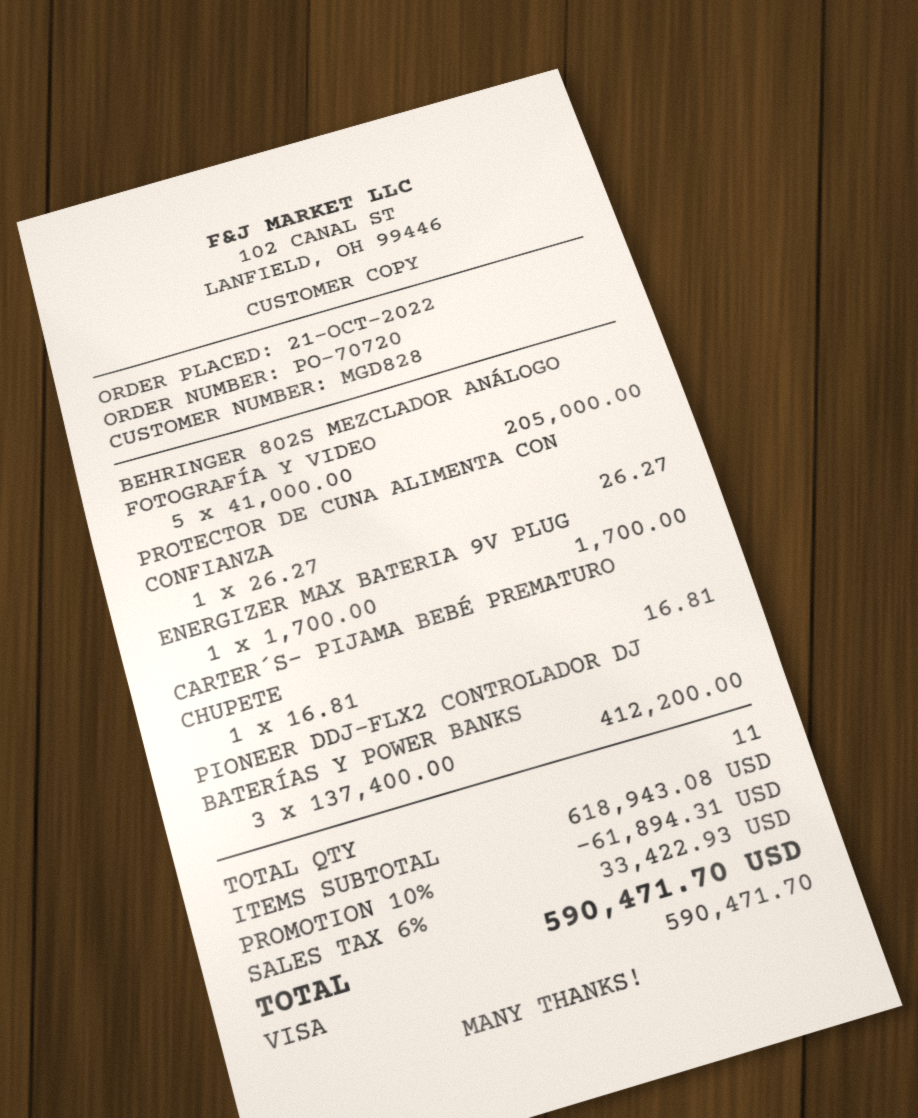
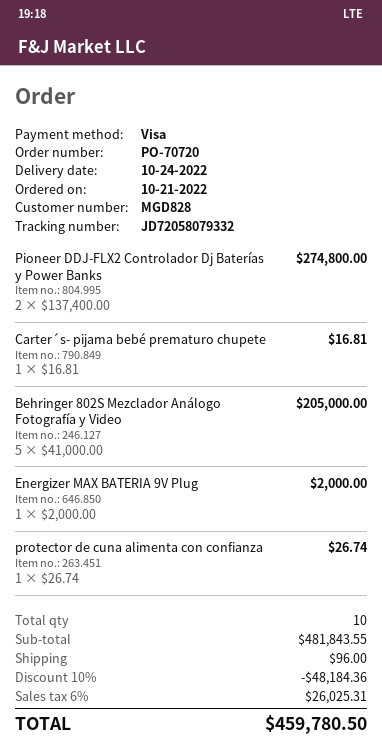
PROTECTOR DE CUNA ALIMENTA CON CONFIANZA: 1 x 26.27 = 26.27 -> 1 x 26.74 = 26.74
ENERGIZER MAX BATERIA 9V PLUG: 1 x 1700.00 = 1700.00 -> 1 x 2000.00 = 2000.00
PIONEER DDJ-FLX2 CONTROLADOR DJ BATERÍAS Y POWER BANKS: 3 x 137400.00 = 412200.00 -> 2 x 137400.00 = 274800.00
total quantity: 11 -> 10
subtotal: 618943.08 -> 481843.55
discount: 10% = 61894.31 -> 10% = 48184.36
shipping: none -> 96.00
tax: 6% = 33422.93 -> 6% = 26025.31
total: 590471.70 -> 459780.50

